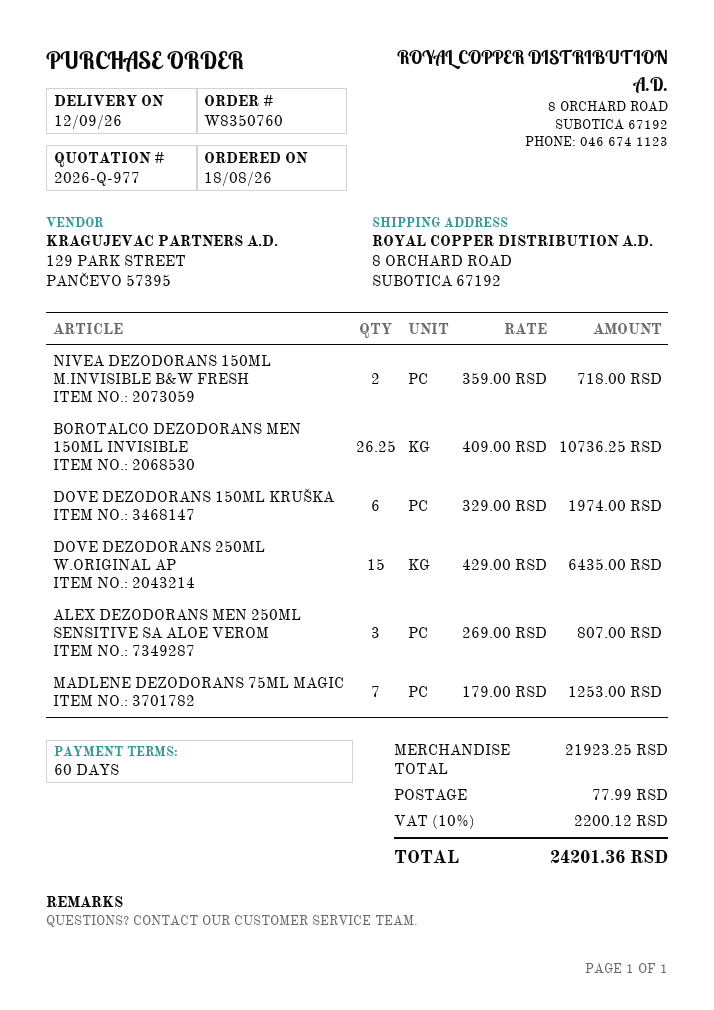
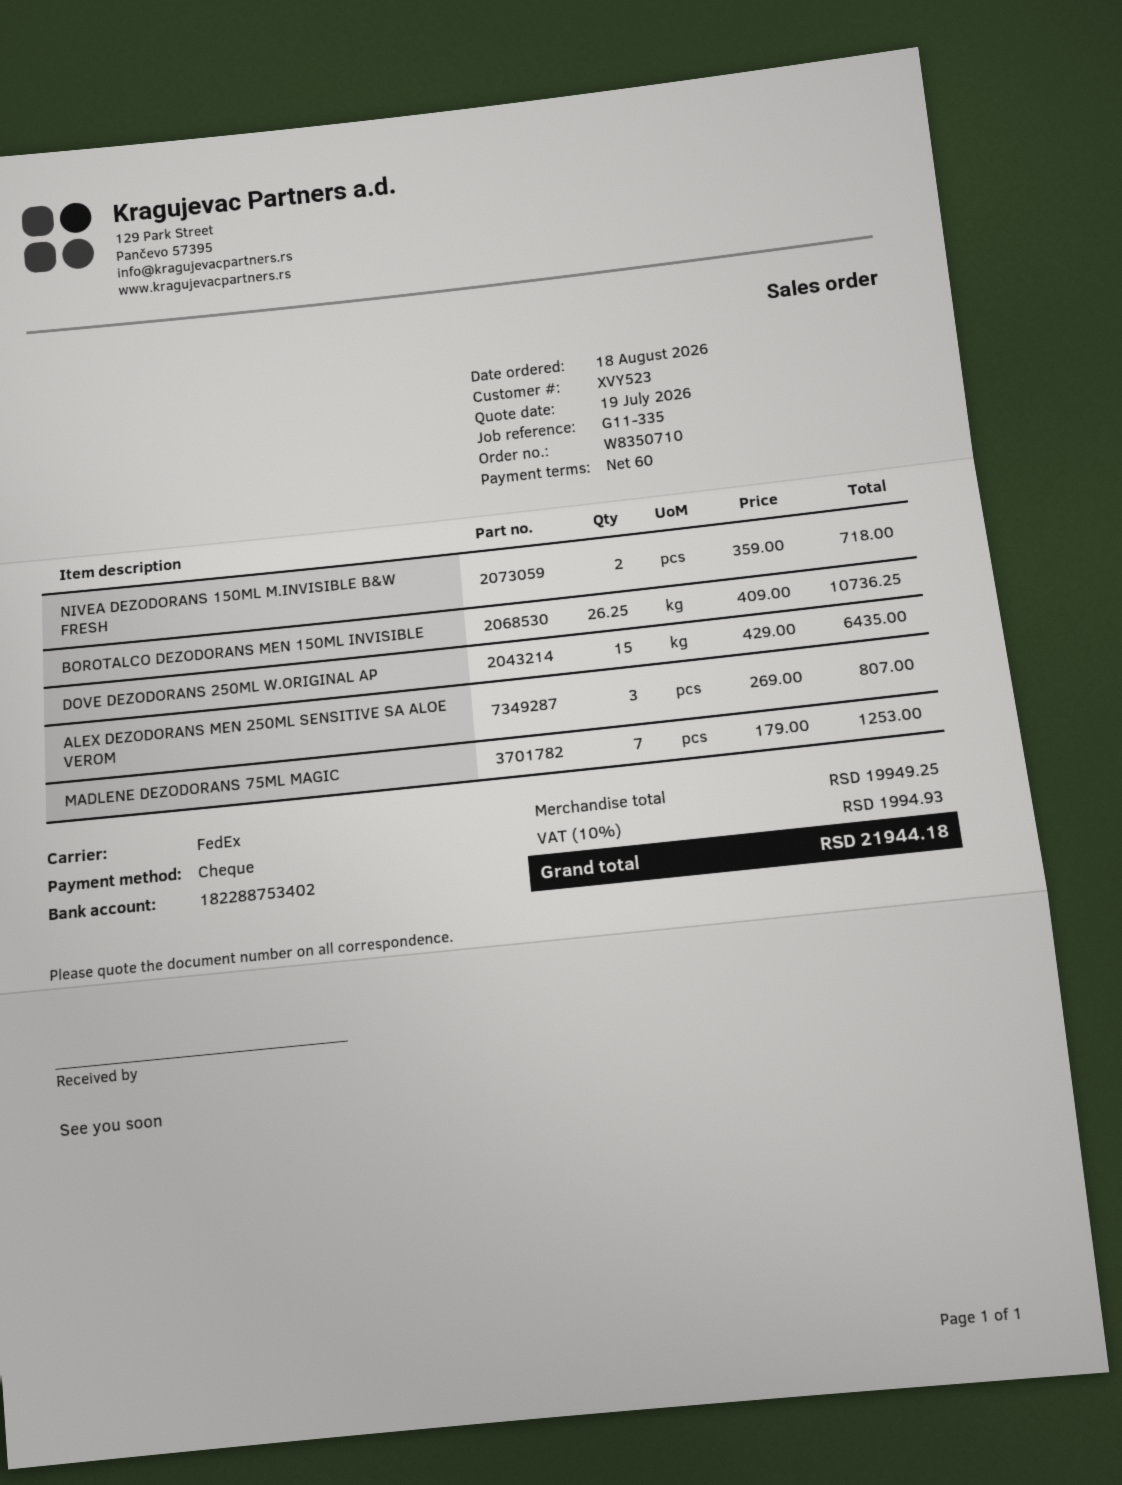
order number: W8350760 -> W8350710
DOVE DEZODORANS 150ML KRUŠKA: 6 x 329.00 = 1974.00 -> none
subtotal: 21923.25 -> 19949.25
shipping: 77.99 -> none
tax: 10% = 2200.12 -> 10% = 1994.93
total: 24201.36 -> 21944.18

